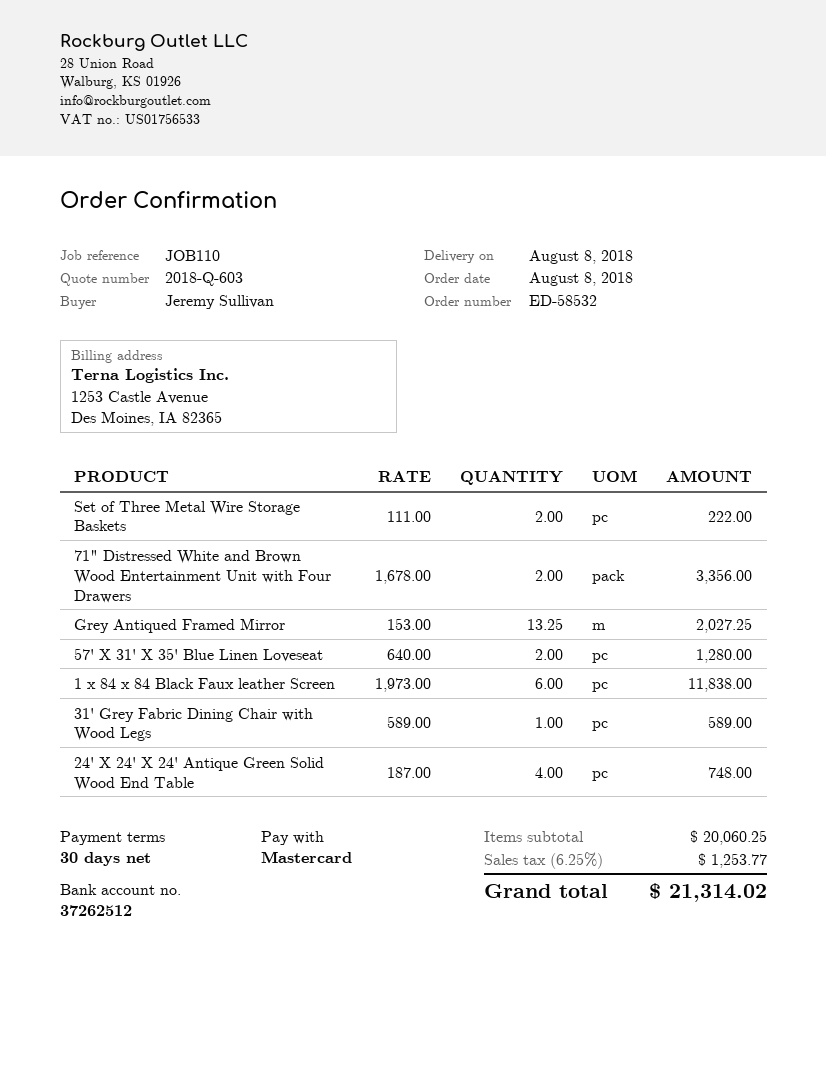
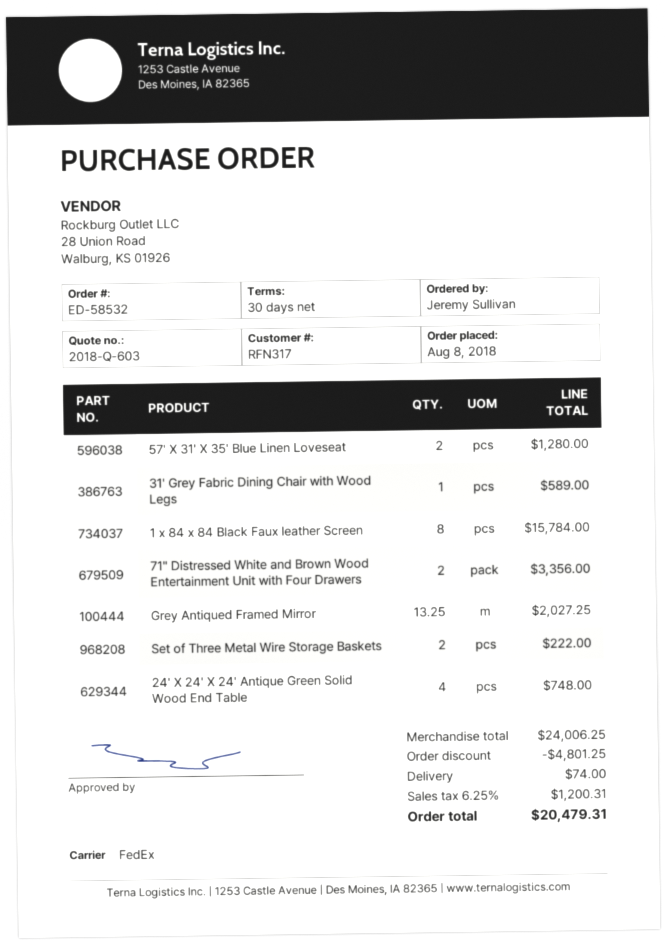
1 x 84 x 84 Black Faux leather Screen: 6 for 11838.00 -> 8 for 15784.00
subtotal: 20060.25 -> 24006.25
discount: none -> 4801.25
shipping: none -> 74.00
tax: 6.25% = 1253.77 -> 6.25% = 1200.31
total: 21314.02 -> 20479.31

